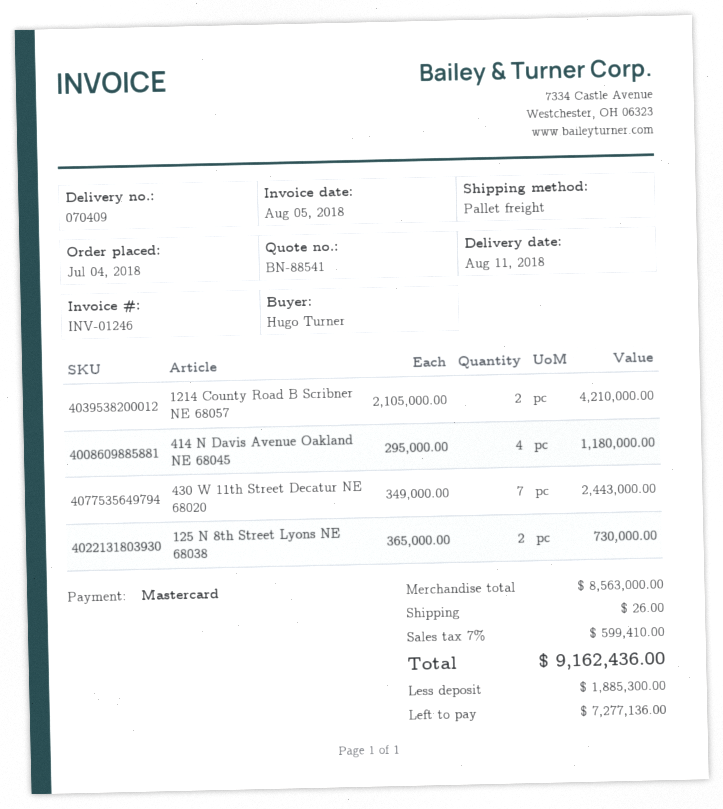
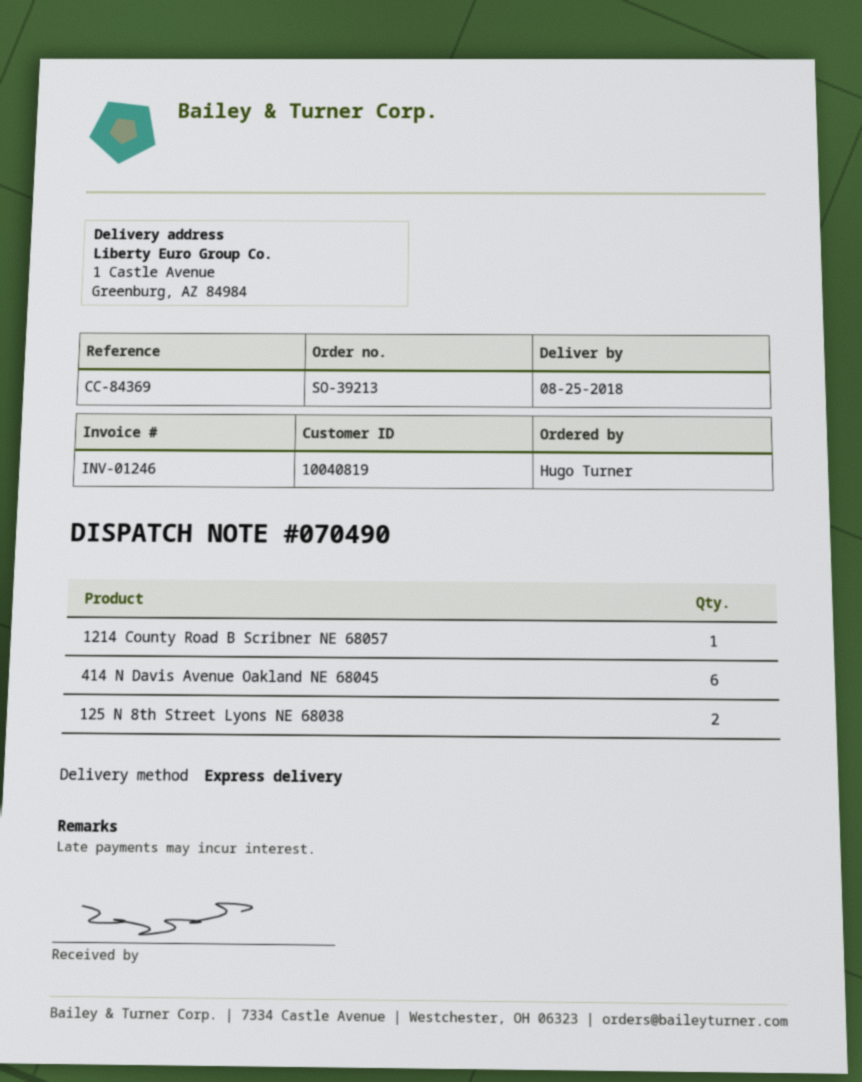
delivery note number: 070409 -> 070490
delivery date: 2018-08-11 -> 2018-08-25
shipping method: pallet freight -> express
1214 County Road B Scribner NE 68057: 2 -> 1
414 N Davis Avenue Oakland NE 68045: 4 -> 6
430 W 11th Street Decatur NE 68020: 7 -> none

